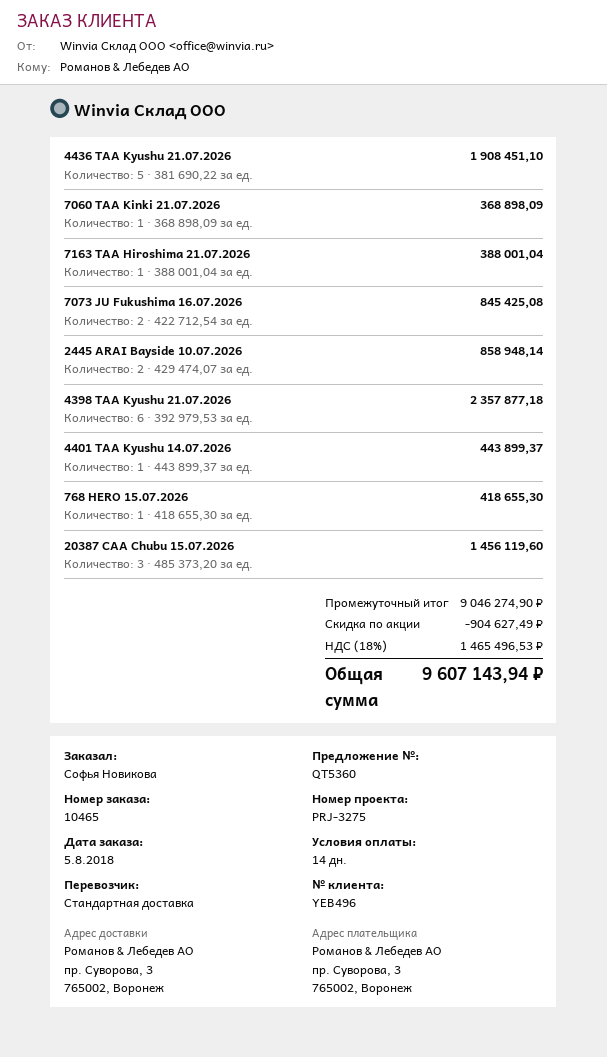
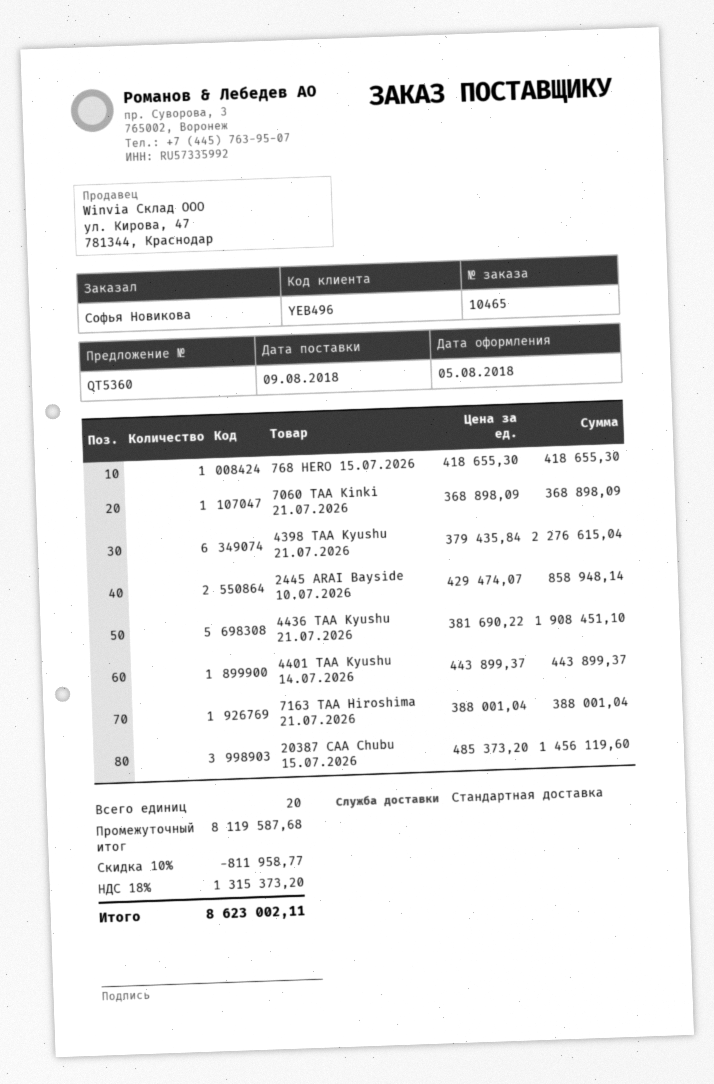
7073 JU Fukushima 16.07.2026: 2 x 422712.54 = 845425.08 -> none
4398 TAA Kyushu 21.07.2026: 6 x 392979.53 = 2357877.18 -> 6 x 379435.84 = 2276615.04
subtotal: 9046274.90 -> 8119587.68
discount: 904627.49 -> 811958.77
tax: 18% = 1465496.53 -> 18% = 1315373.20
total: 9607143.94 -> 8623002.11

